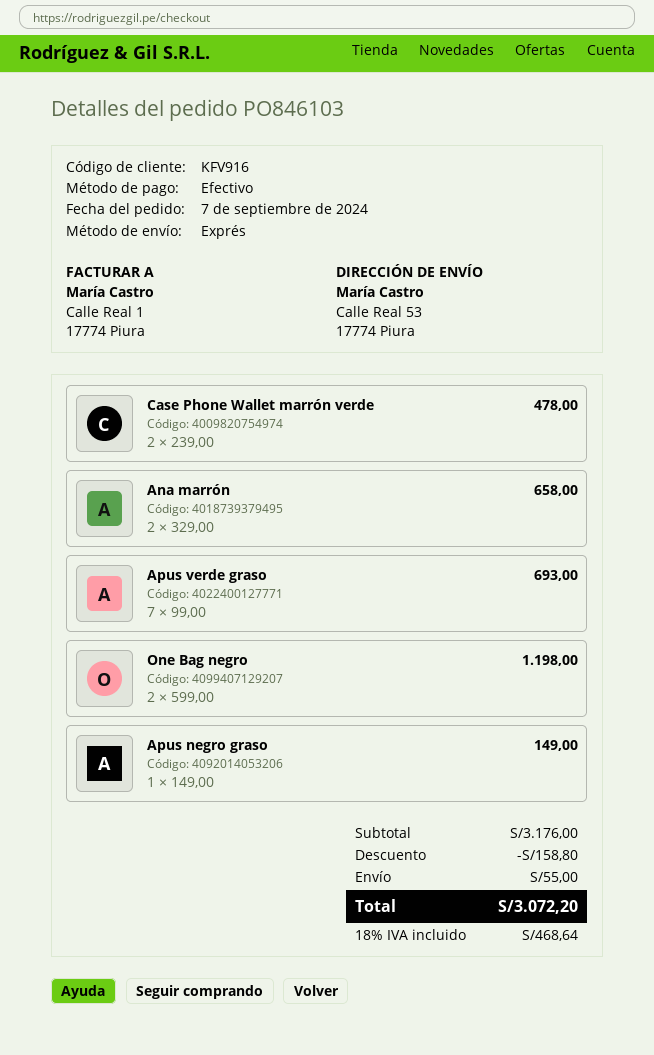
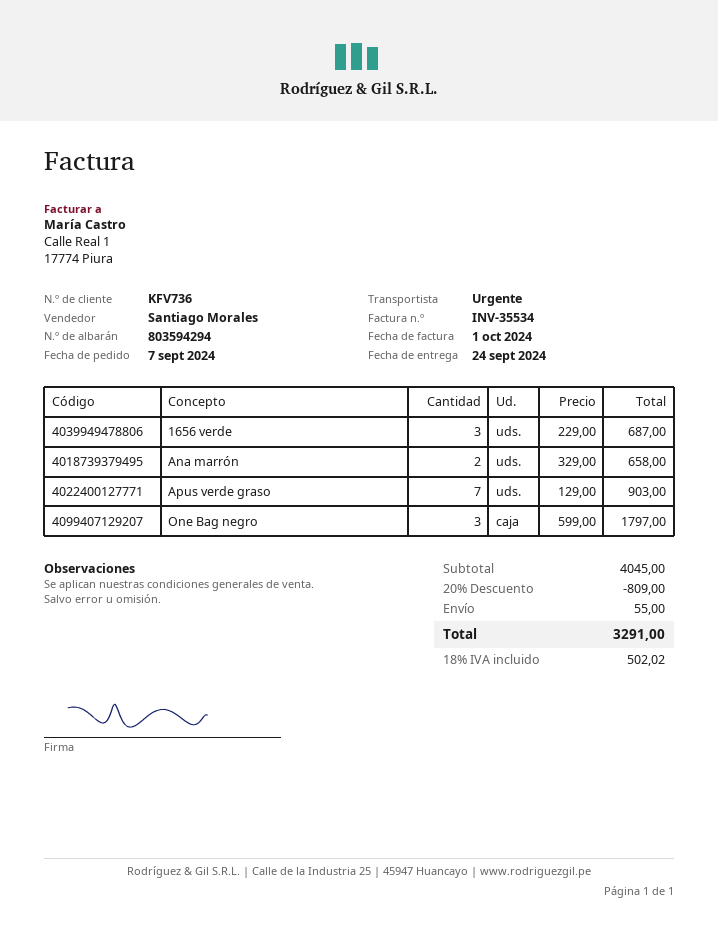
customer number: KFV916 -> KFV736
Case Phone Wallet marrón verde: 2 x 239.00 = 478.00 -> none
Apus verde graso: 7 x 99.00 = 693.00 -> 7 x 129.00 = 903.00
One Bag negro: 2 x 599.00 = 1198.00 -> 3 x 599.00 = 1797.00
Apus negro graso: 1 x 149.00 = 149.00 -> none
1656 verde: none -> 3 x 229.00 = 687.00
subtotal: 3176.00 -> 4045.00
discount: 158.80 -> 809.00
tax: 18% = 468.64 -> 18% = 502.02
total: 3072.20 -> 3291.00

